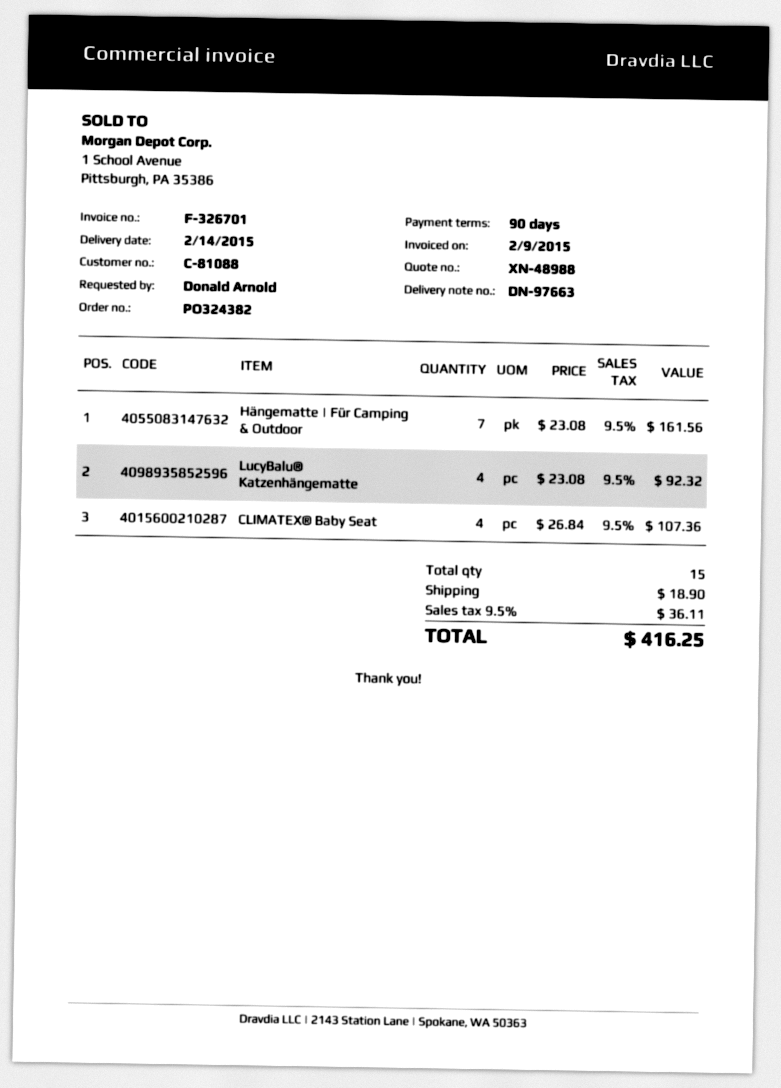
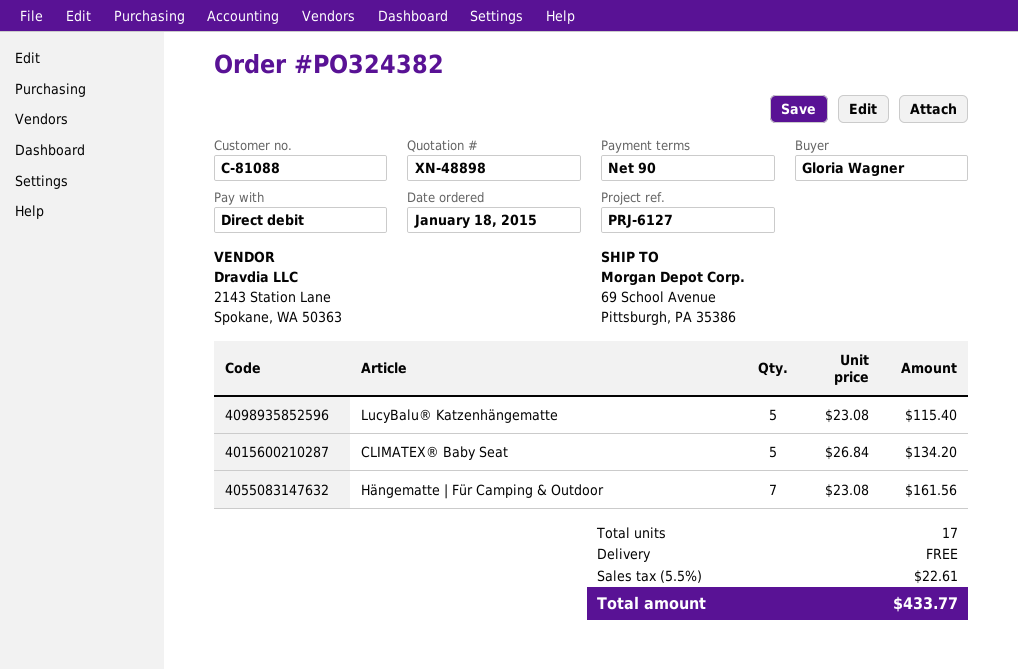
quote number: XN-48988 -> XN-48898
ordered by: Donald Arnold -> Gloria Wagner
LucyBalu® Katzenhängematte: 4 x 23.08 = 92.32 -> 5 x 23.08 = 115.40
CLIMATEX® Baby Seat: 4 x 26.84 = 107.36 -> 5 x 26.84 = 134.20
total quantity: 15 -> 17
shipping: 18.90 -> 0.00
tax: 9.5% = 36.11 -> 5.5% = 22.61
total: 416.25 -> 433.77

